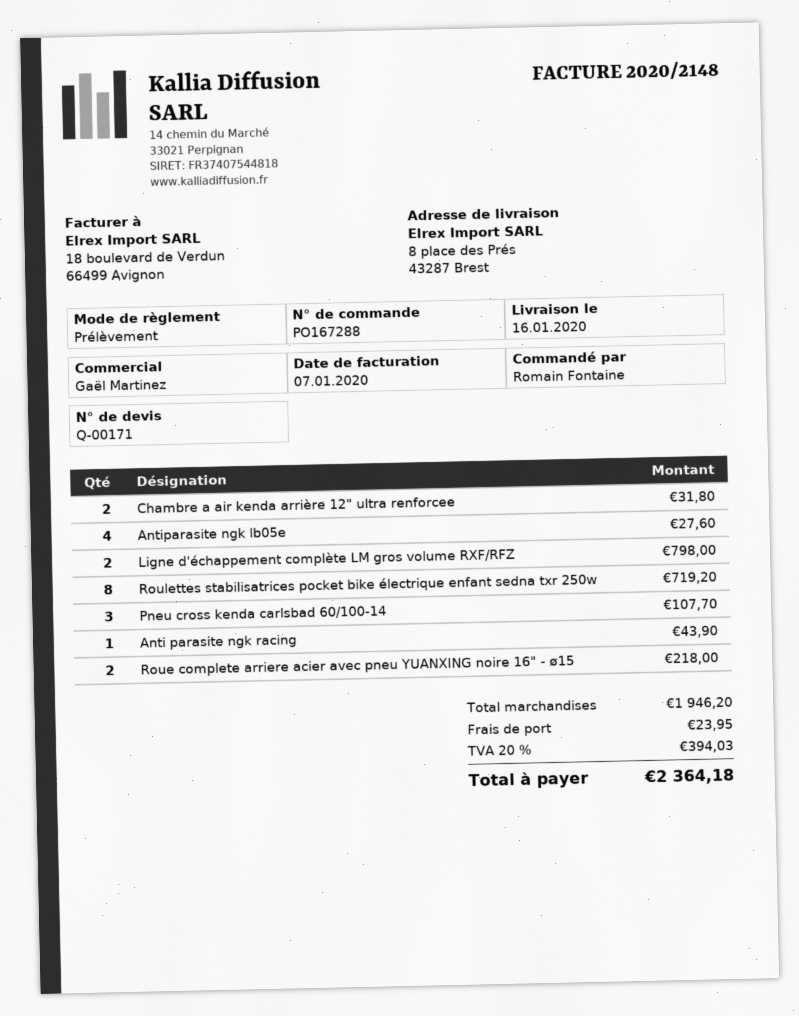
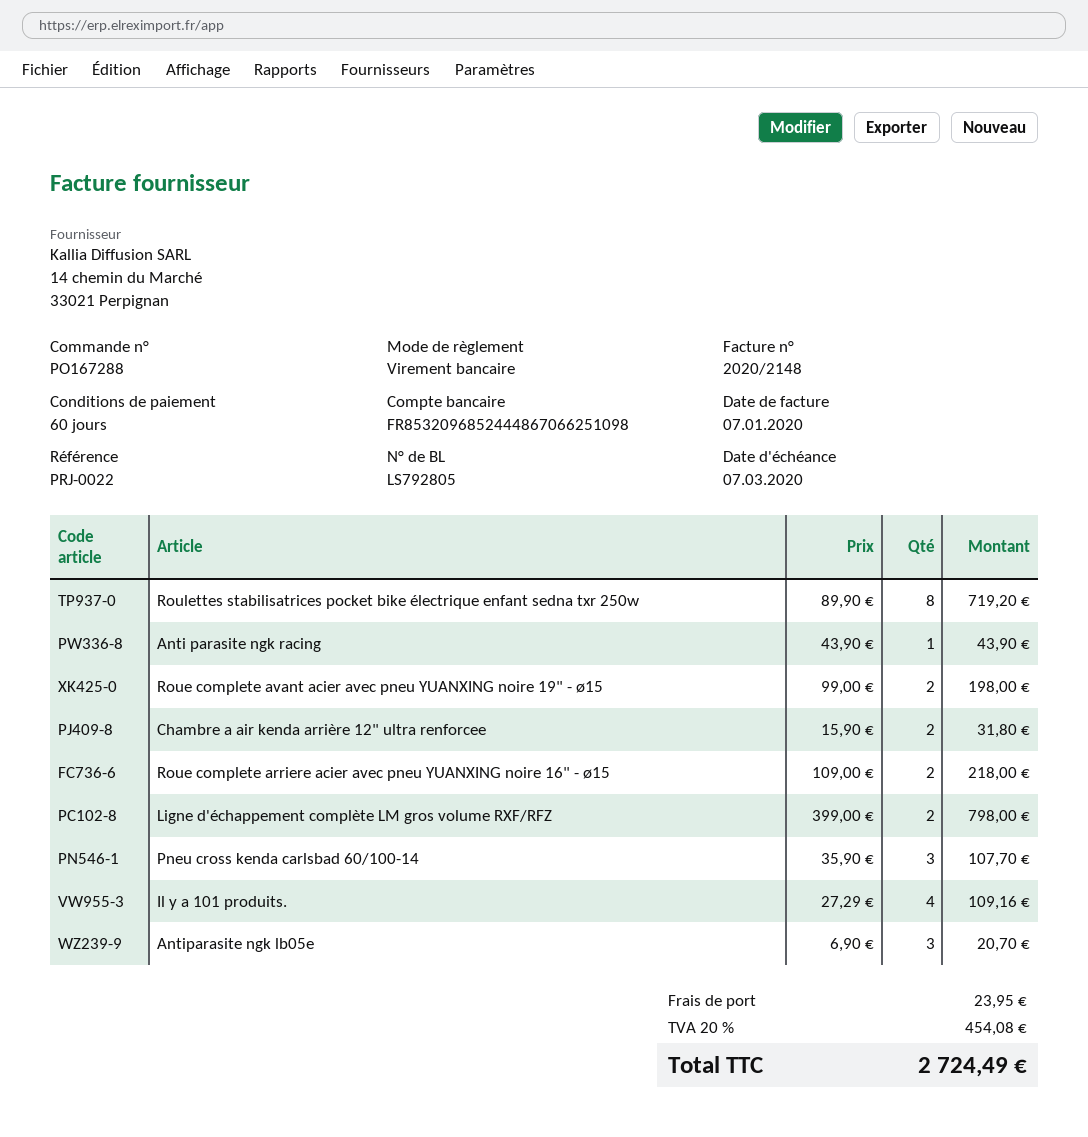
payment method: direct debit -> bank transfer
Antiparasite ngk lb05e: 4 for 27.60 -> 3 for 20.70
Roue complete avant acier avec pneu YUANXING noire 19" - ø15: none -> 2 for 198.00
Il y a 101 produits.: none -> 4 for 109.16
tax: 20% = 394.03 -> 20% = 454.08
total: 2364.18 -> 2724.49

